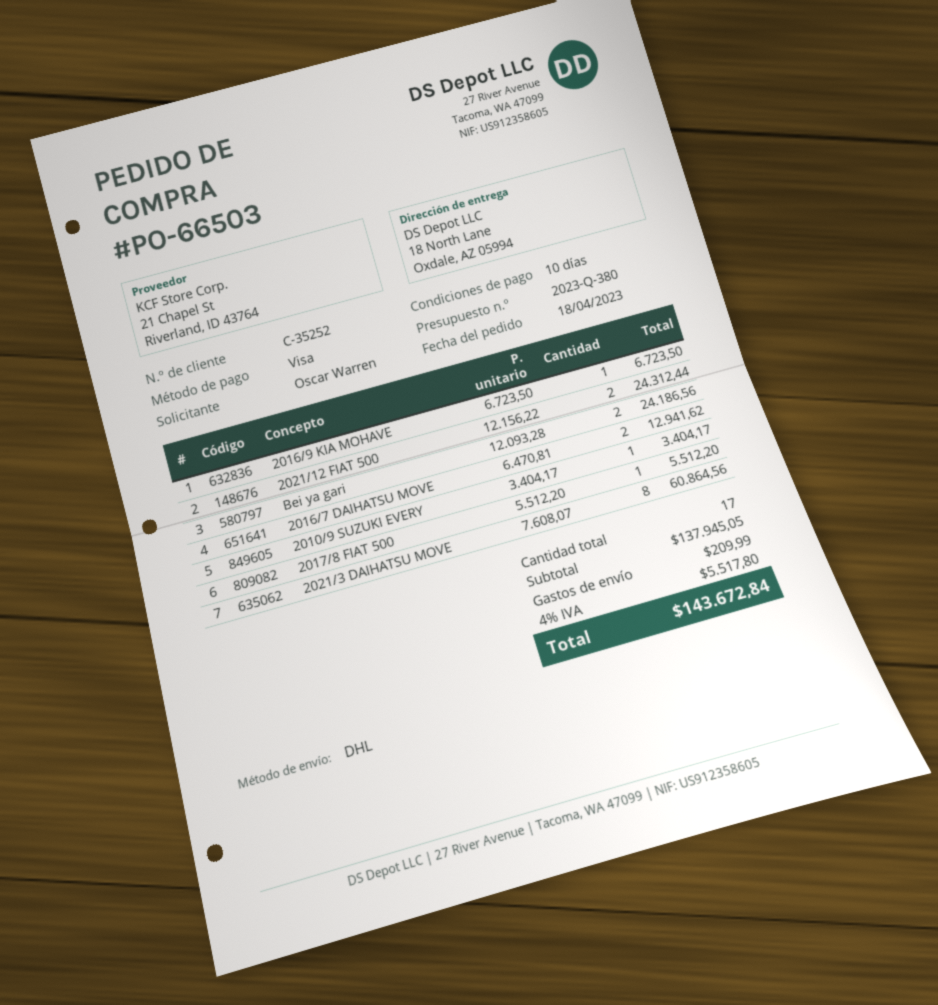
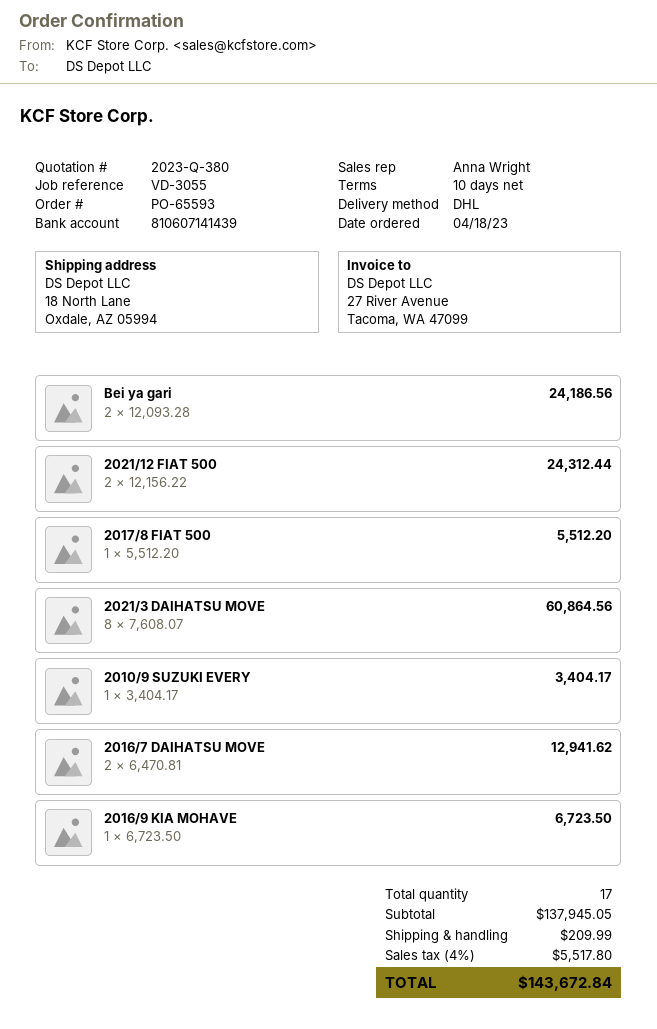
order number: PO-66503 -> PO-65593

